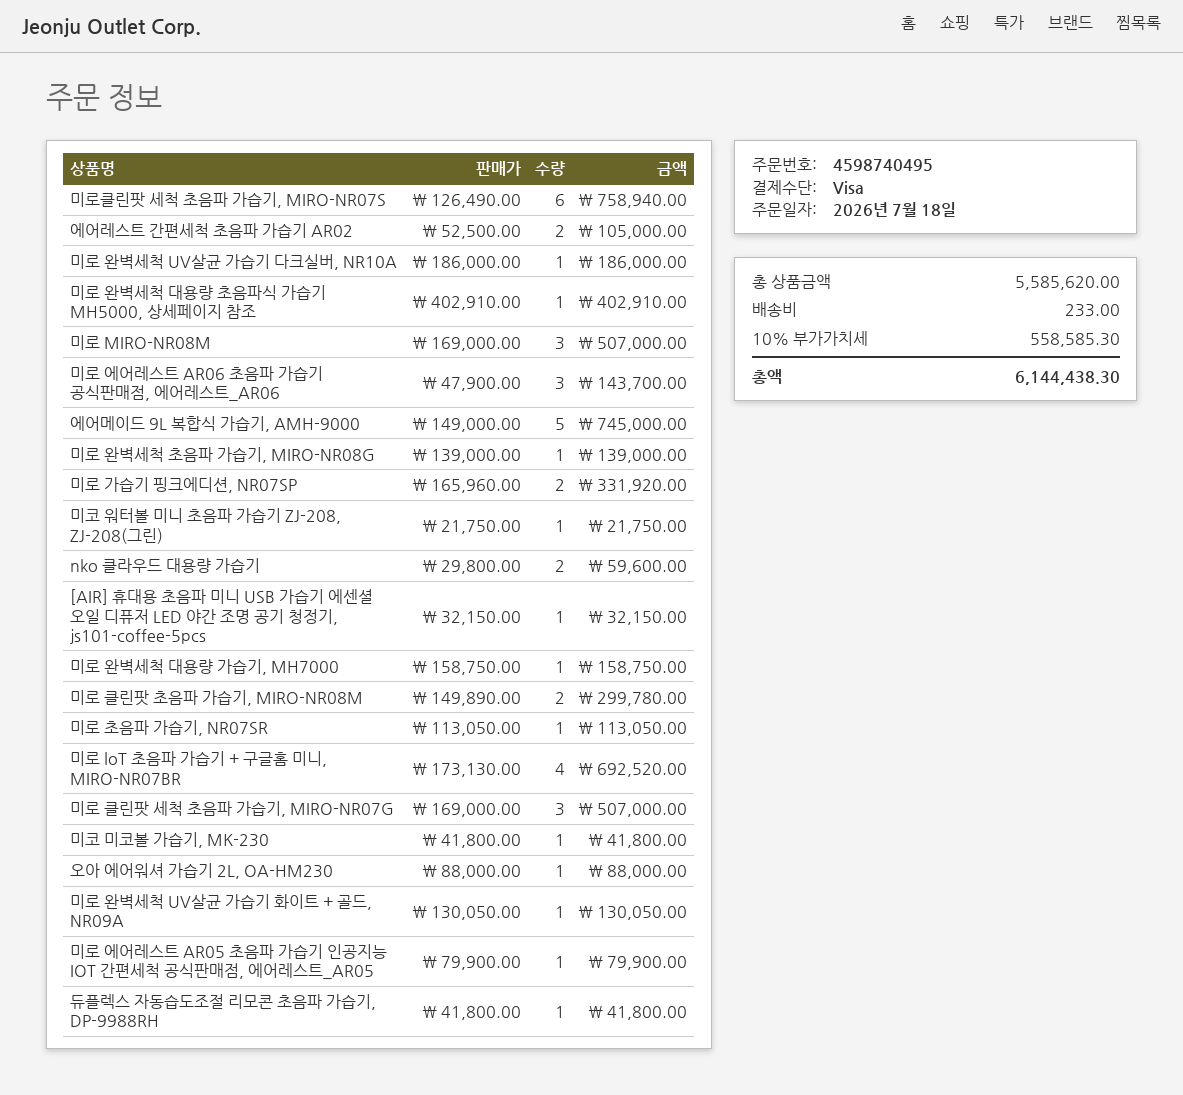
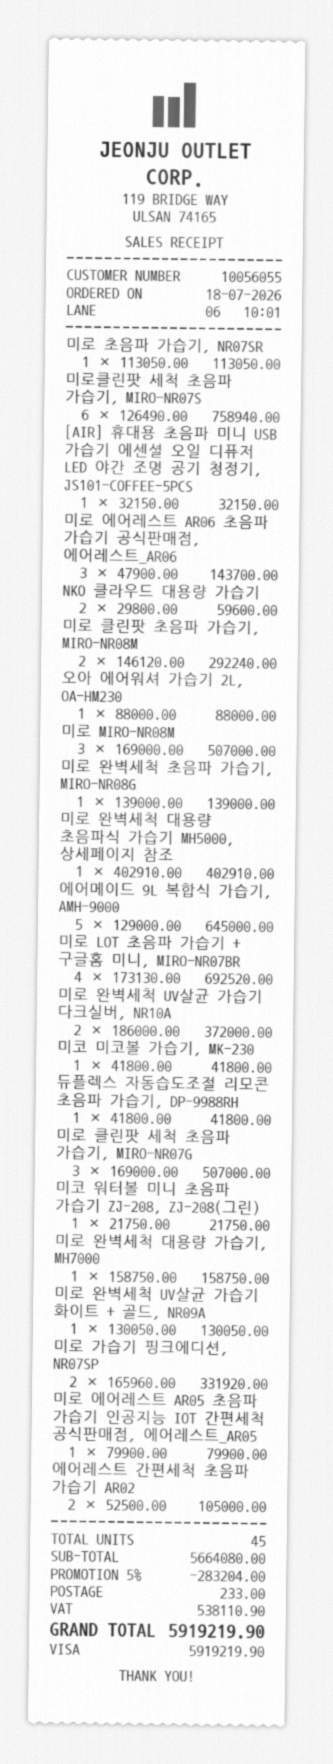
미로 완벽세척 UV살균 가습기 다크실버, NR10A: 1 x 186000.00 = 186000.00 -> 2 x 186000.00 = 372000.00
에어메이드 9L 복합식 가습기, AMH-9000: 5 x 149000.00 = 745000.00 -> 5 x 129000.00 = 645000.00
미로 클린팟 초음파 가습기, MIRO-NR08M: 2 x 149890.00 = 299780.00 -> 2 x 146120.00 = 292240.00
subtotal: 5585620.00 -> 5664080.00
discount: none -> 5% = 283204.00
tax: 558585.30 -> 538110.90
total: 6144438.30 -> 5919219.90

